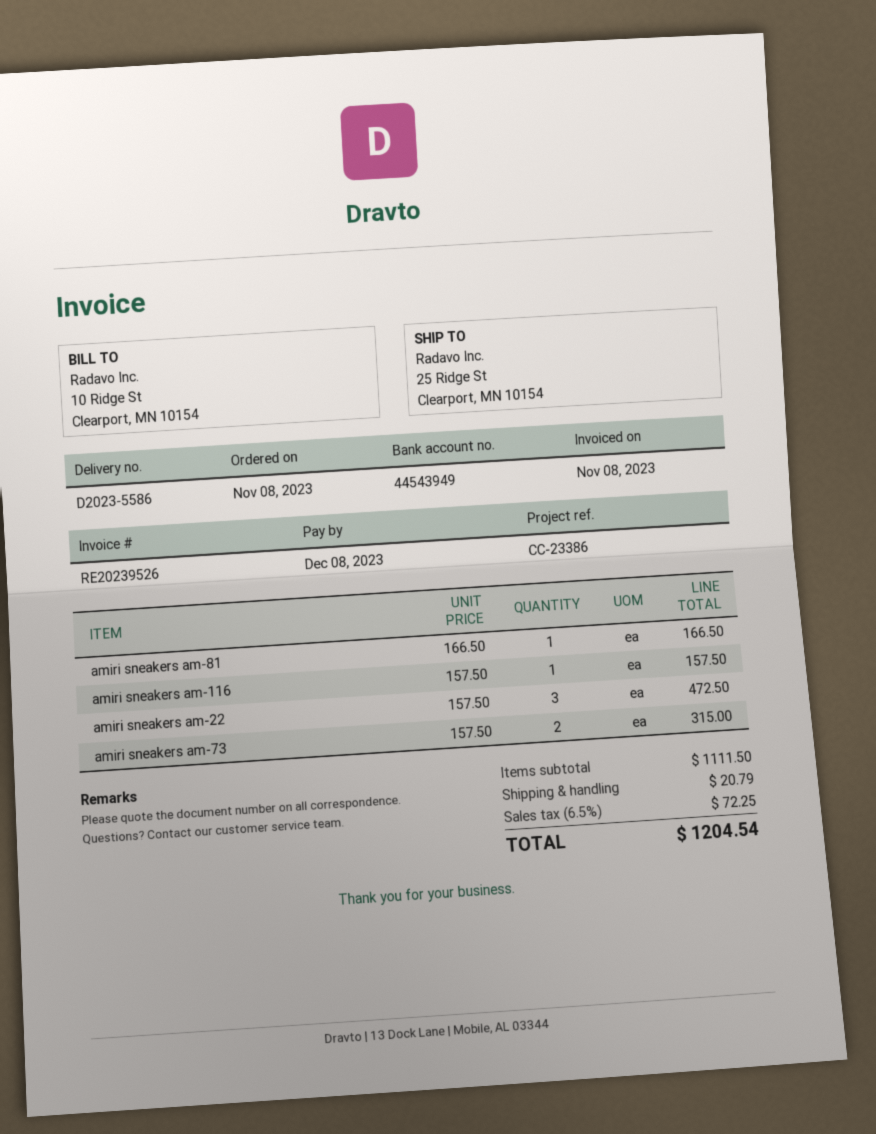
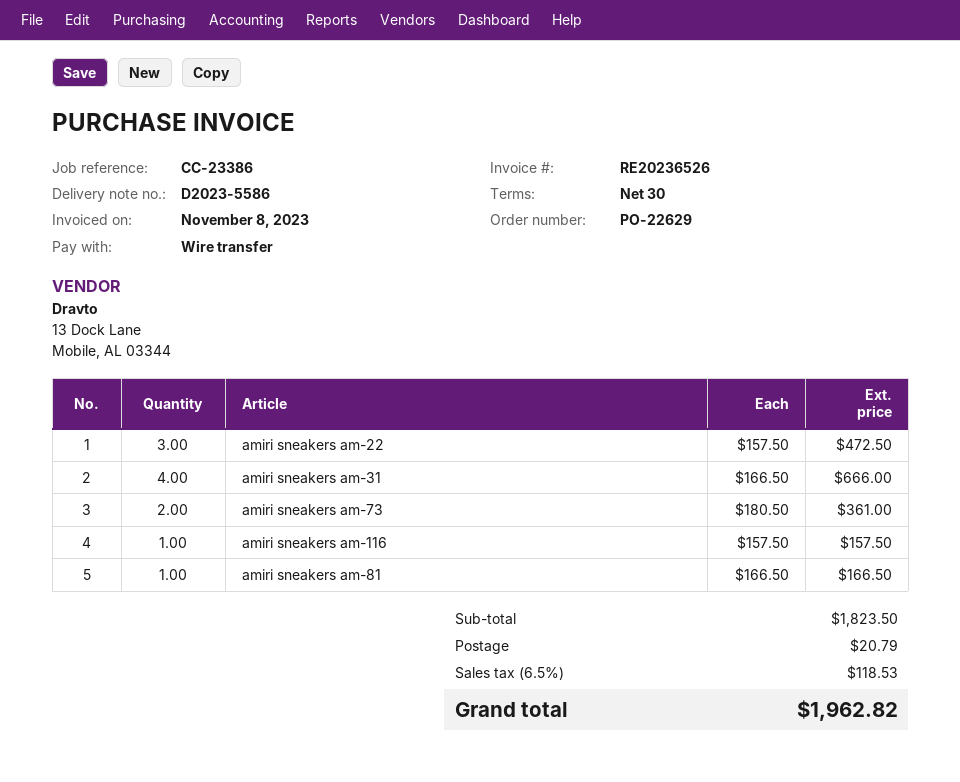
invoice number: RE20239526 -> RE20236526
amiri sneakers am-73: 2 x 157.50 = 315.00 -> 2 x 180.50 = 361.00
amiri sneakers am-31: none -> 4 x 166.50 = 666.00
subtotal: 1111.50 -> 1823.50
tax: 6.5% = 72.25 -> 6.5% = 118.53
total: 1204.54 -> 1962.82

